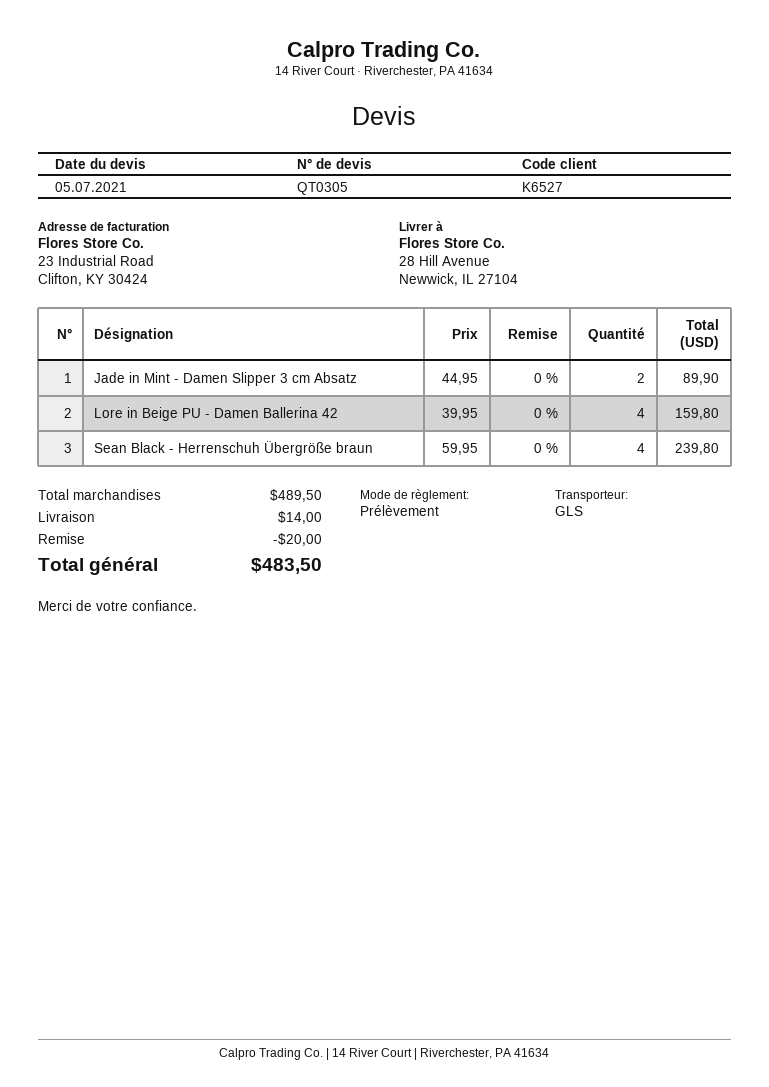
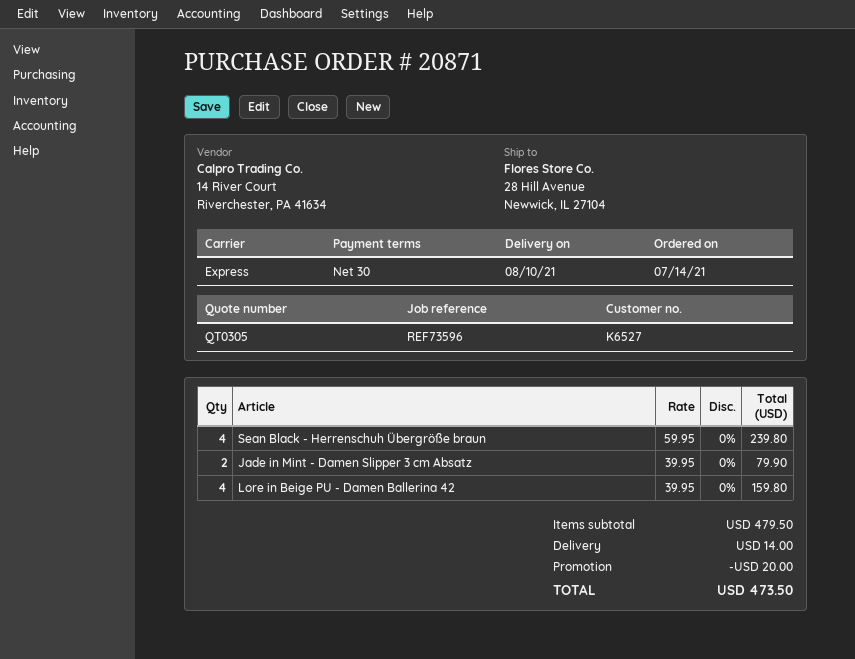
shipping method: GLS -> express
Jade in Mint - Damen Slipper 3 cm Absatz: 2 x 44.95 = 89.90 -> 2 x 39.95 = 79.90
subtotal: 489.50 -> 479.50
total: 483.50 -> 473.50

